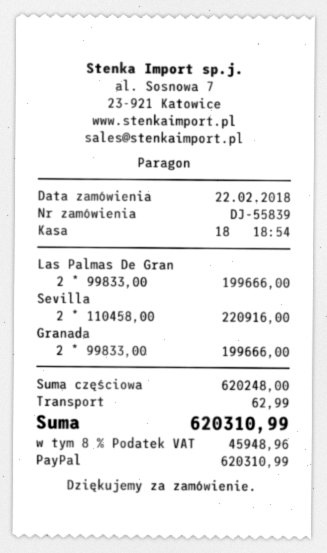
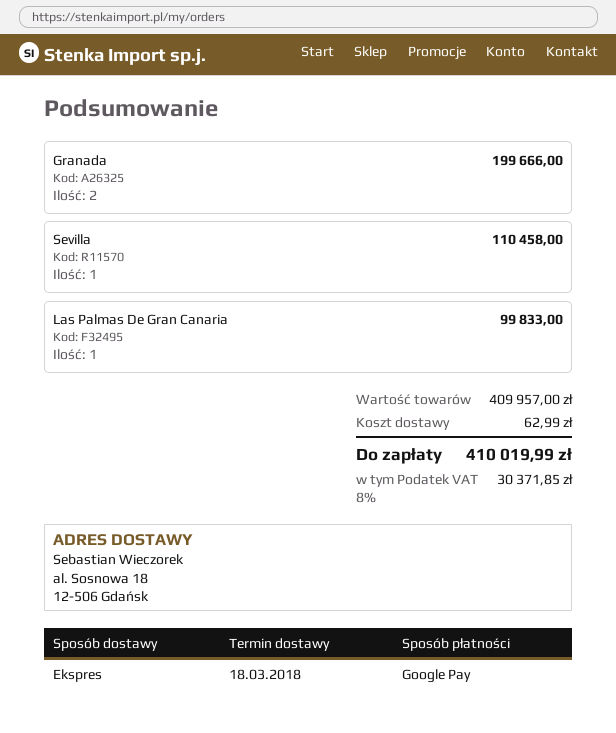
payment method: PayPal -> Google Pay
Las Palmas De Gran: 2 for 199666.00 -> 1 for 99833.00
Sevilla: 2 for 220916.00 -> 1 for 110458.00
subtotal: 620248.00 -> 409957.00
tax: 8% = 45948.96 -> 8% = 30371.85
total: 620310.99 -> 410019.99

